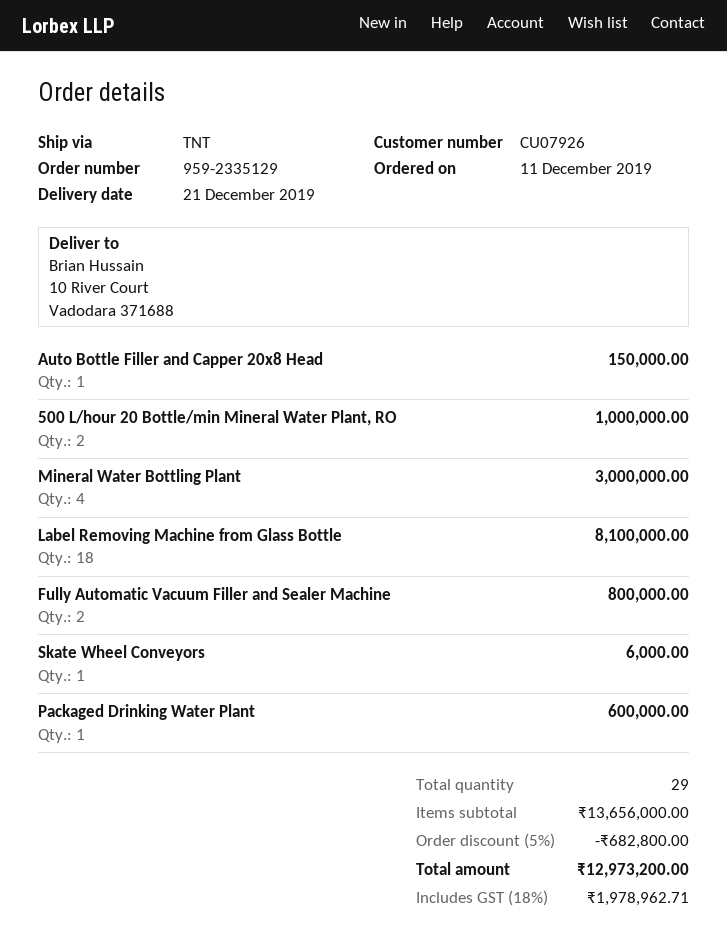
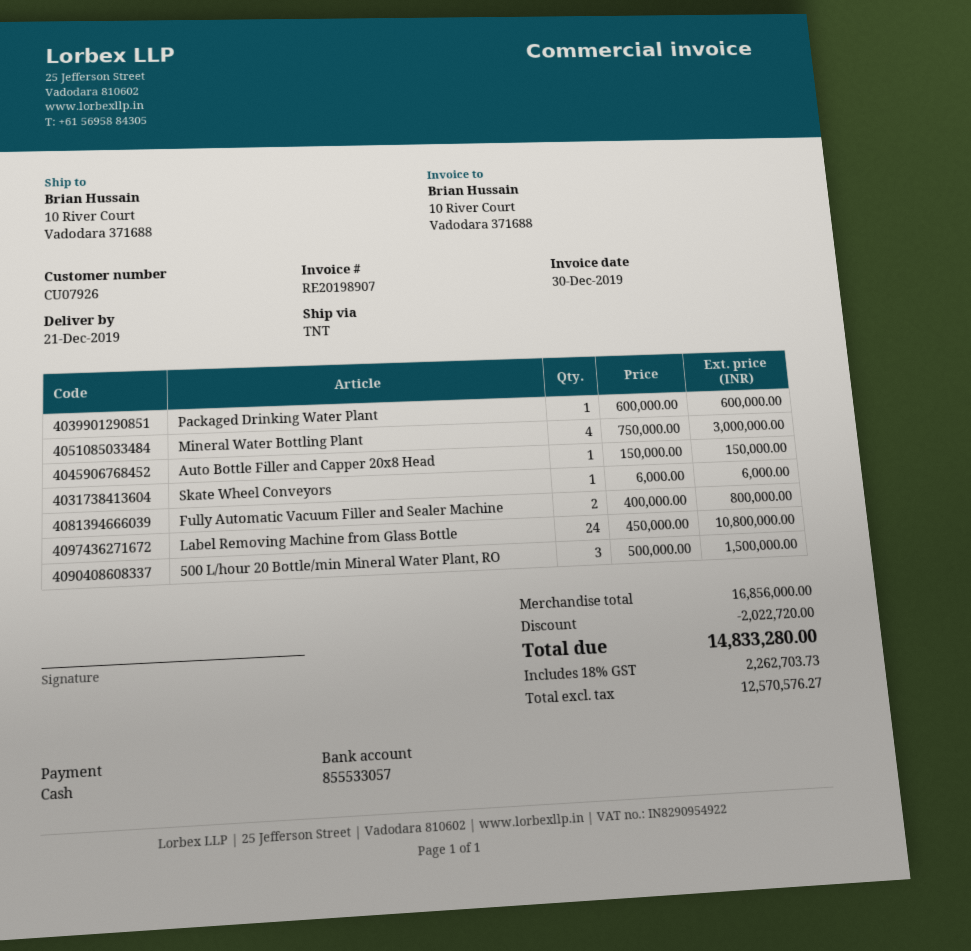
500 L/hour 20 Bottle/min Mineral Water Plant, RO: 2 for 1000000.00 -> 3 for 1500000.00
Label Removing Machine from Glass Bottle: 18 for 8100000.00 -> 24 for 10800000.00
subtotal: 13656000.00 -> 16856000.00
discount: 682800.00 -> 2022720.00
tax: 18% = 1978962.71 -> 18% = 2262703.73
total: 12973200.00 -> 14833280.00

